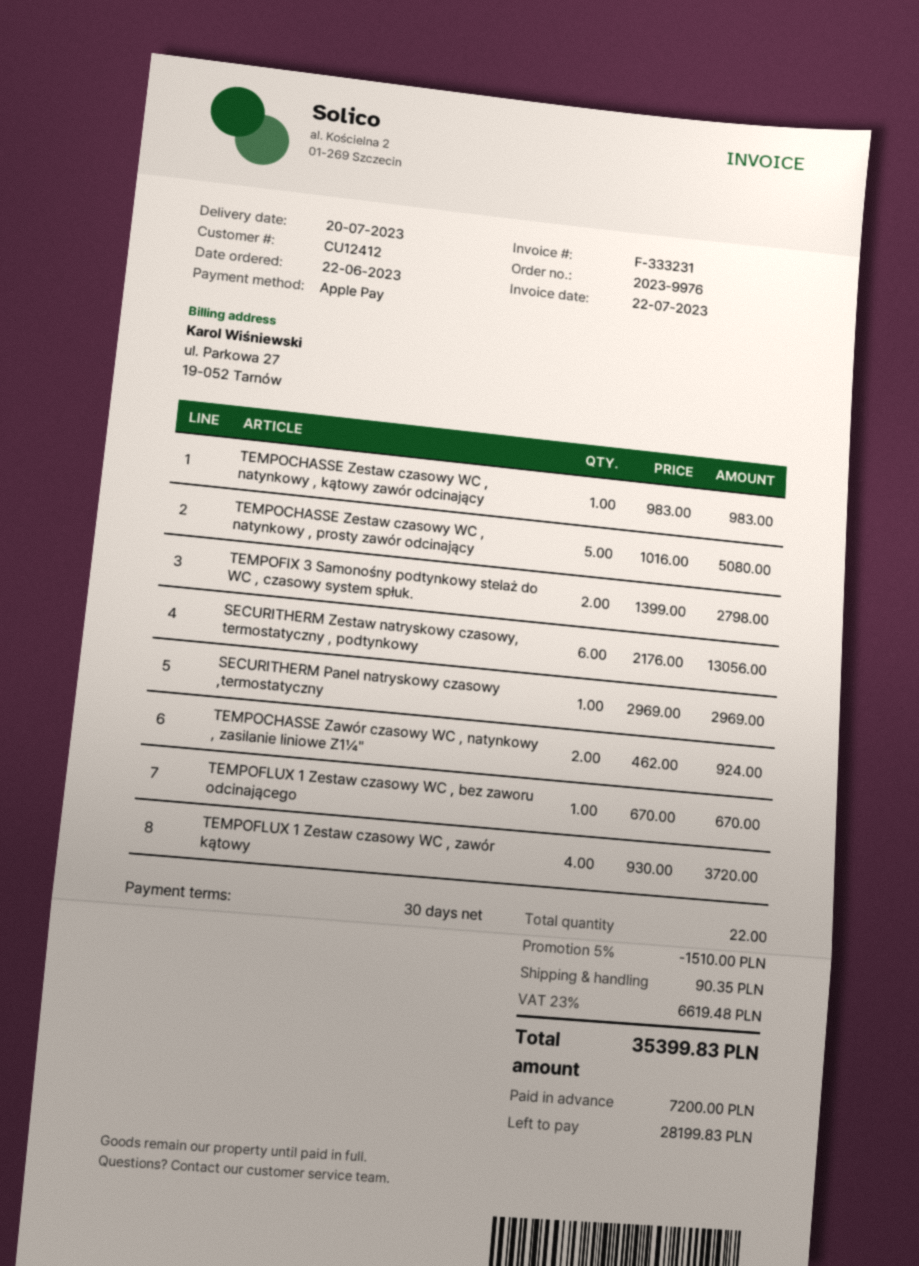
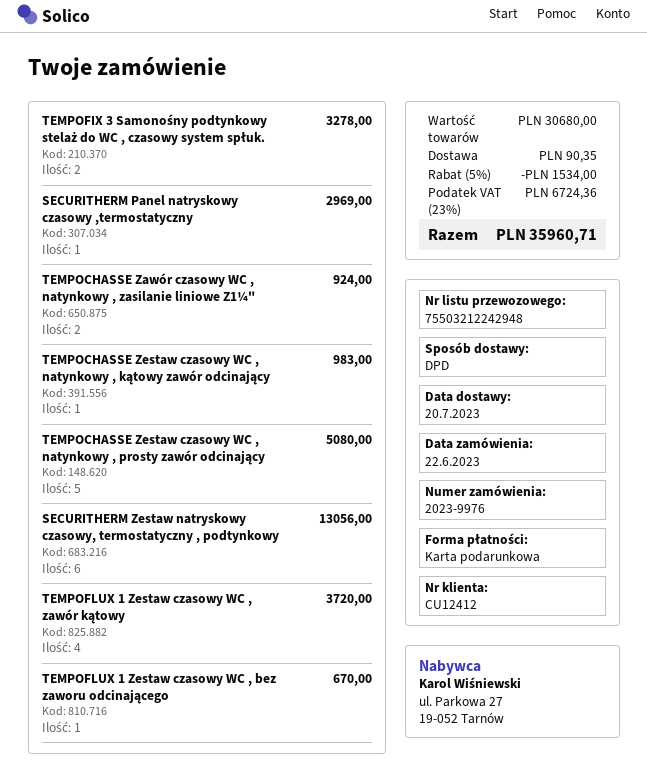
payment method: Apple Pay -> gift card
TEMPOFIX 3 Samonośny podtynkowy stelaż do WC , czasowy system spłuk.: 2 for 2798.00 -> 2 for 3278.00
discount: 5% = 1510.00 -> 5% = 1534.00
tax: 23% = 6619.48 -> 23% = 6724.36
total: 35399.83 -> 35960.71

